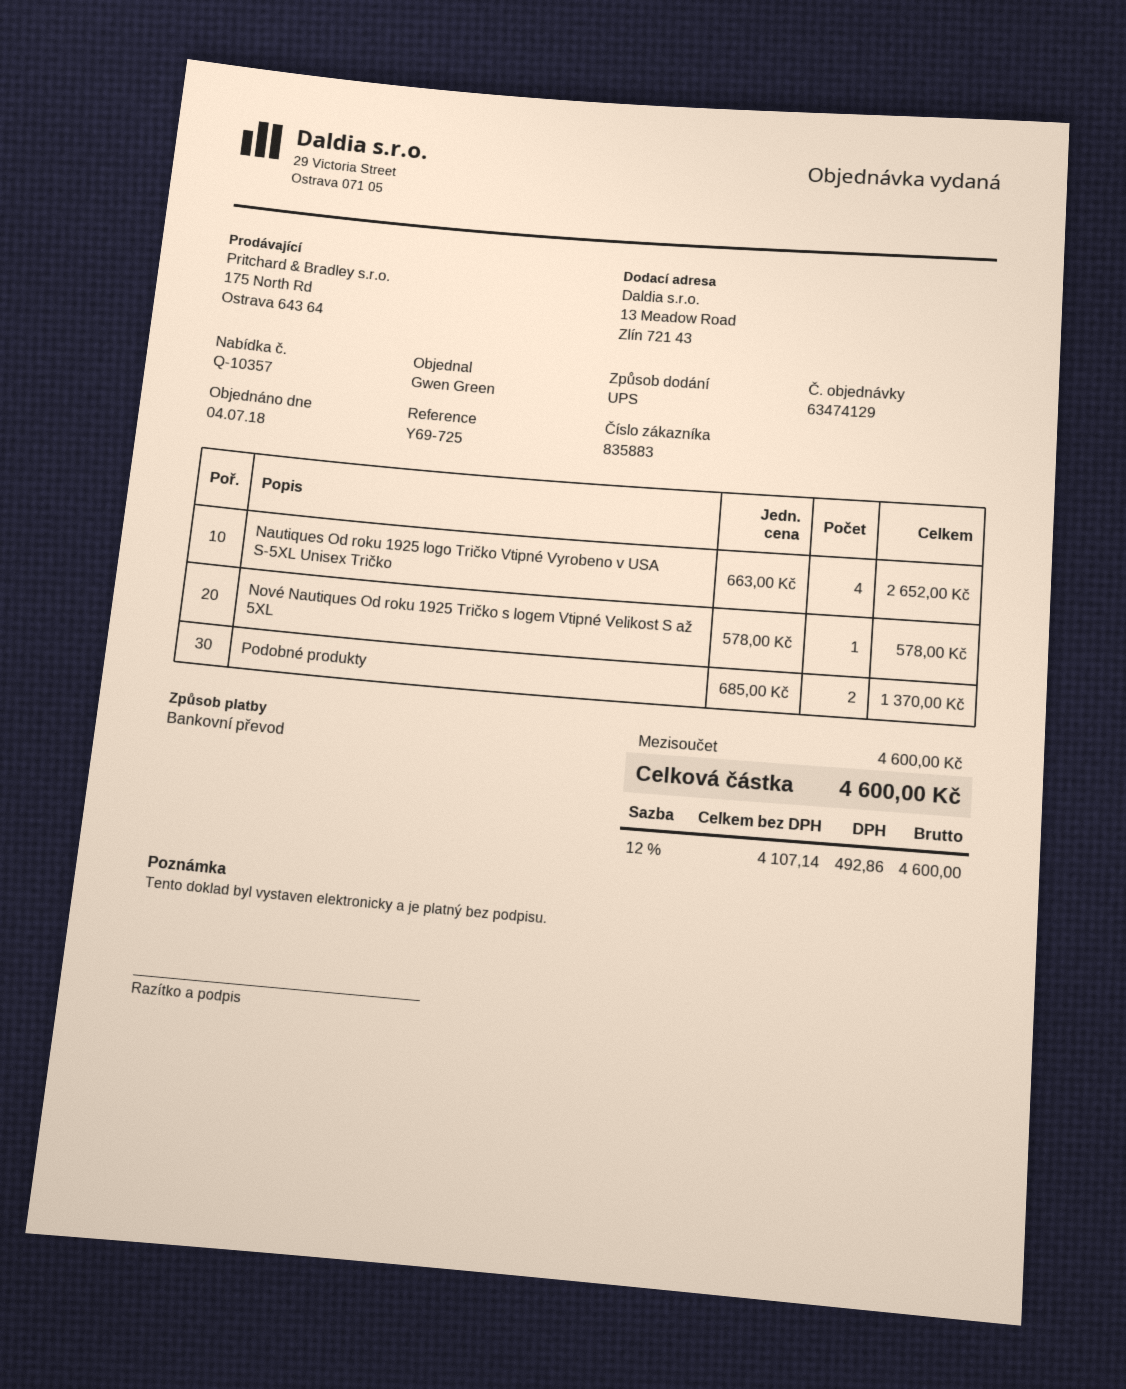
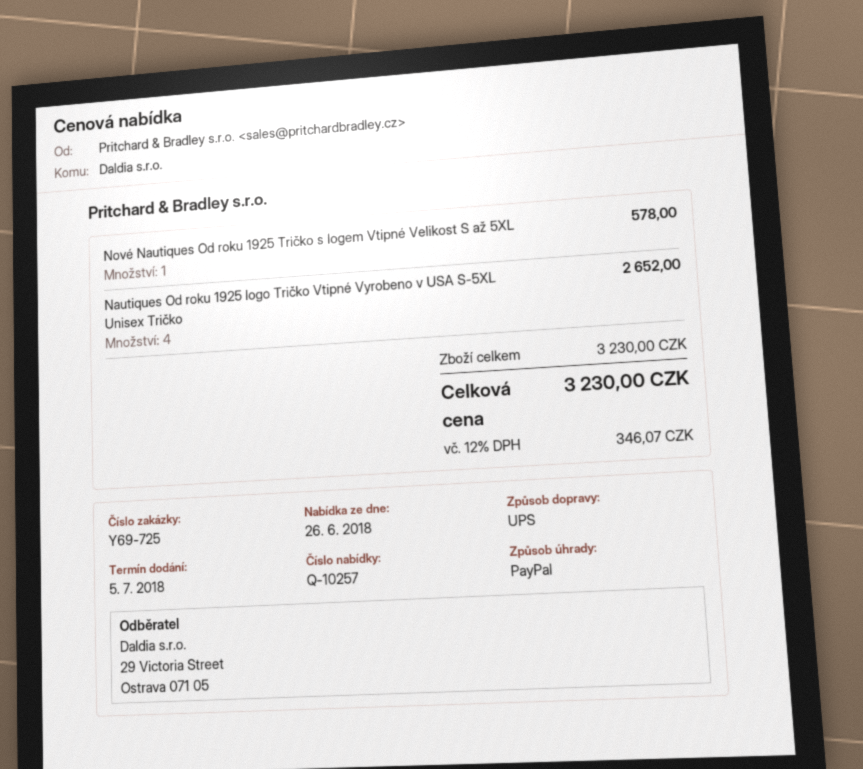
quote number: Q-10357 -> Q-10257
payment method: bank transfer -> PayPal
Podobné produkty: 2 for 1370.00 -> none
subtotal: 4600.00 -> 3230.00
tax: 12% = 492.86 -> 12% = 346.07
total: 4600.00 -> 3230.00

